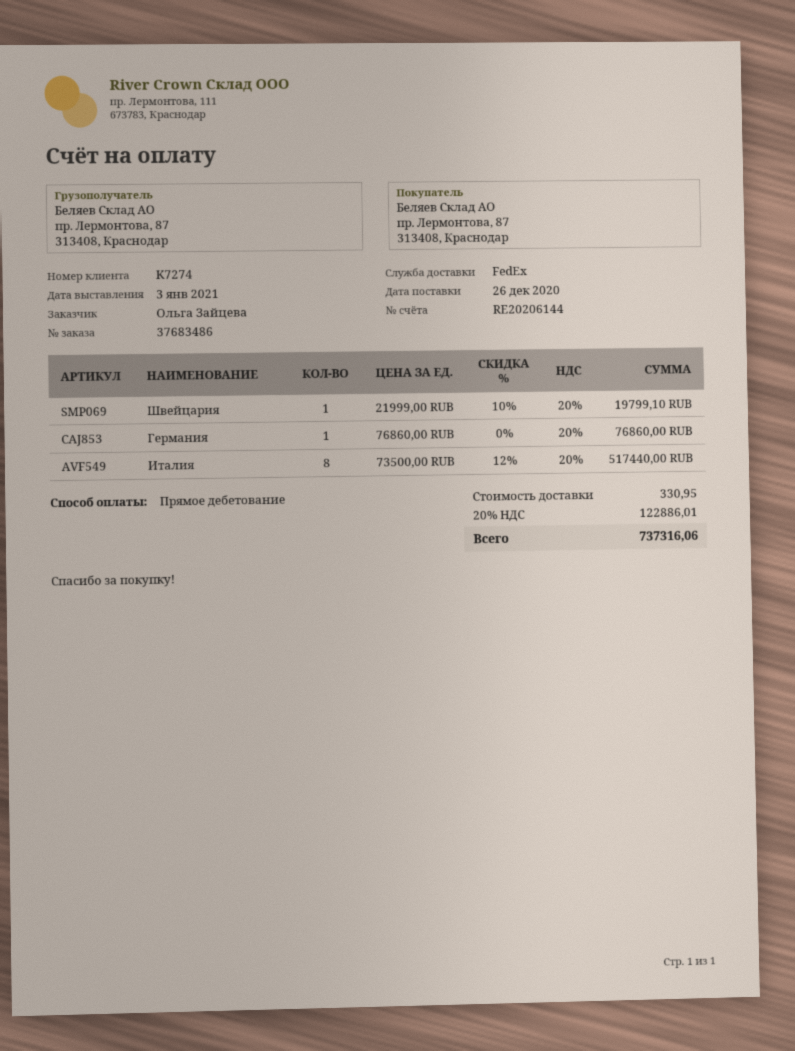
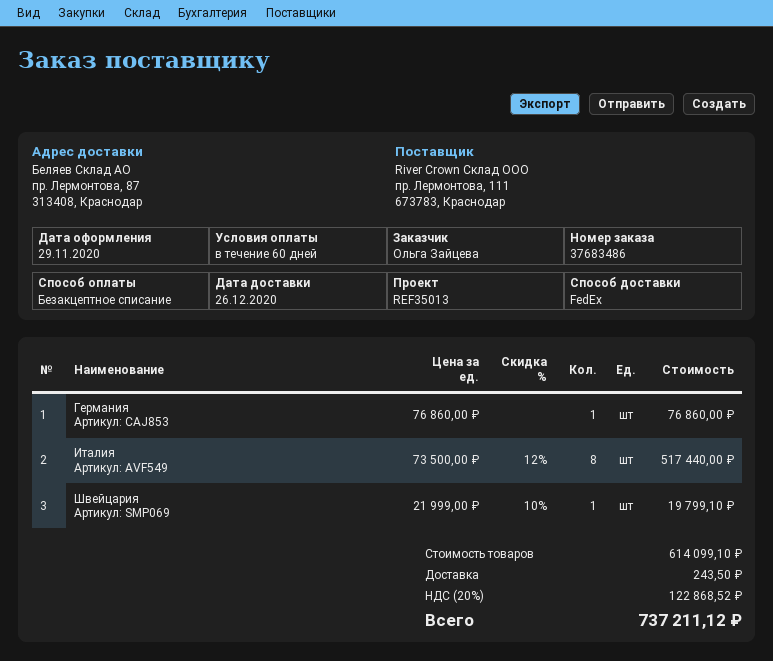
shipping: 330.95 -> 243.50
tax: 20% = 122886.01 -> 20% = 122868.52
total: 737316.06 -> 737211.12

